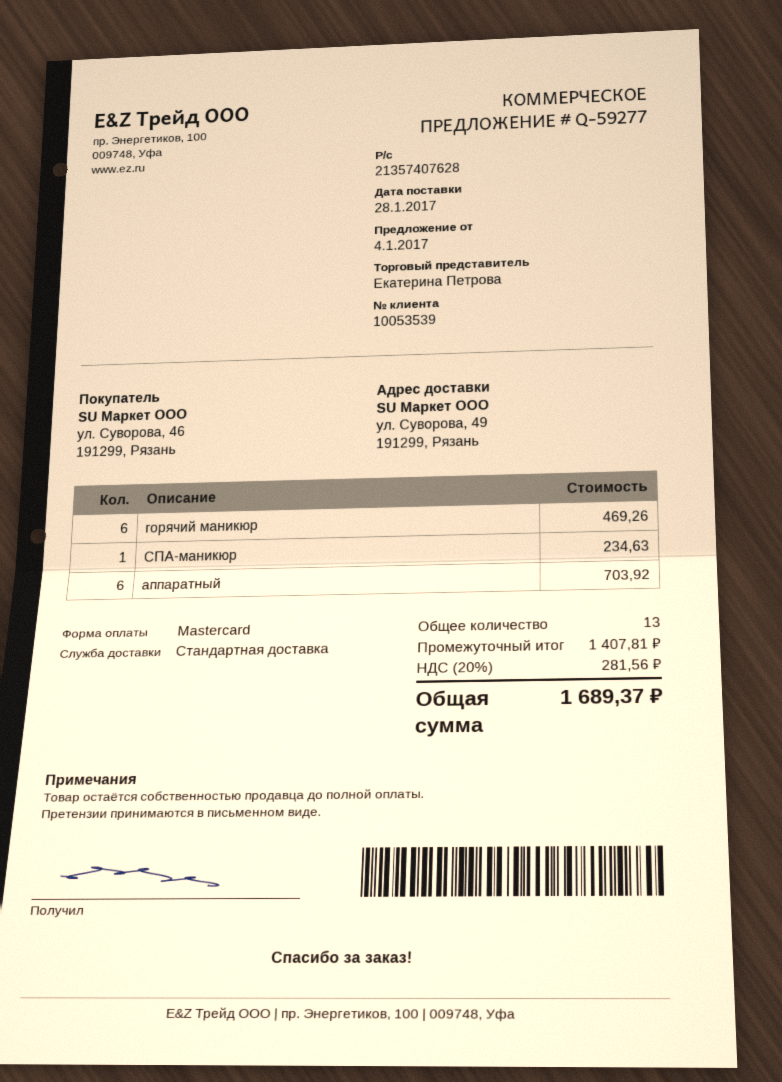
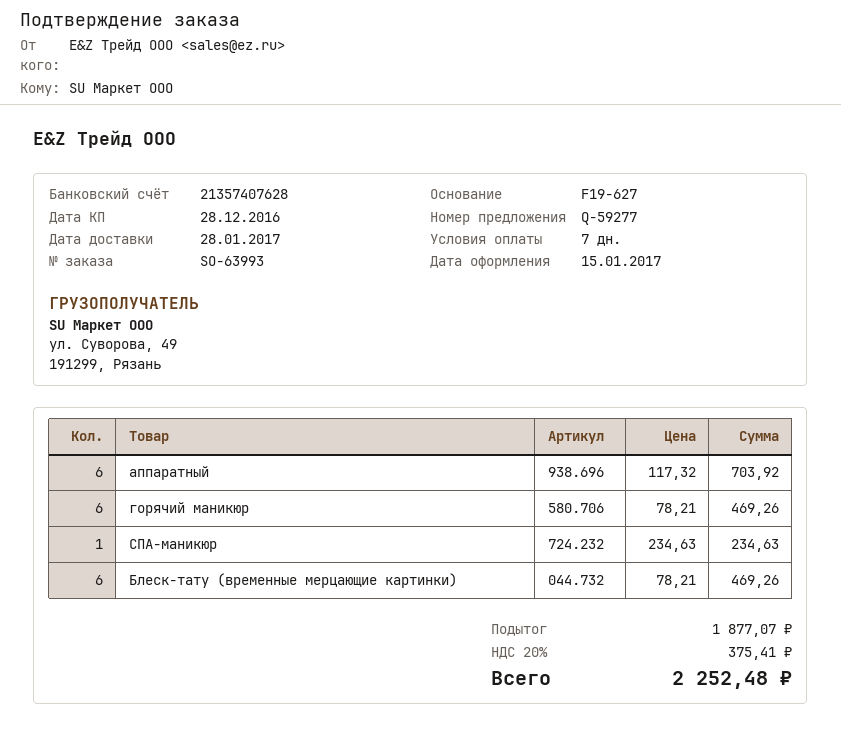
quote date: 2017-01-04 -> 2016-12-28
Блеск-тату (временные мерцающие картинки): none -> 6 for 469.26
subtotal: 1407.81 -> 1877.07
tax: 20% = 281.56 -> 20% = 375.41
total: 1689.37 -> 2252.48

